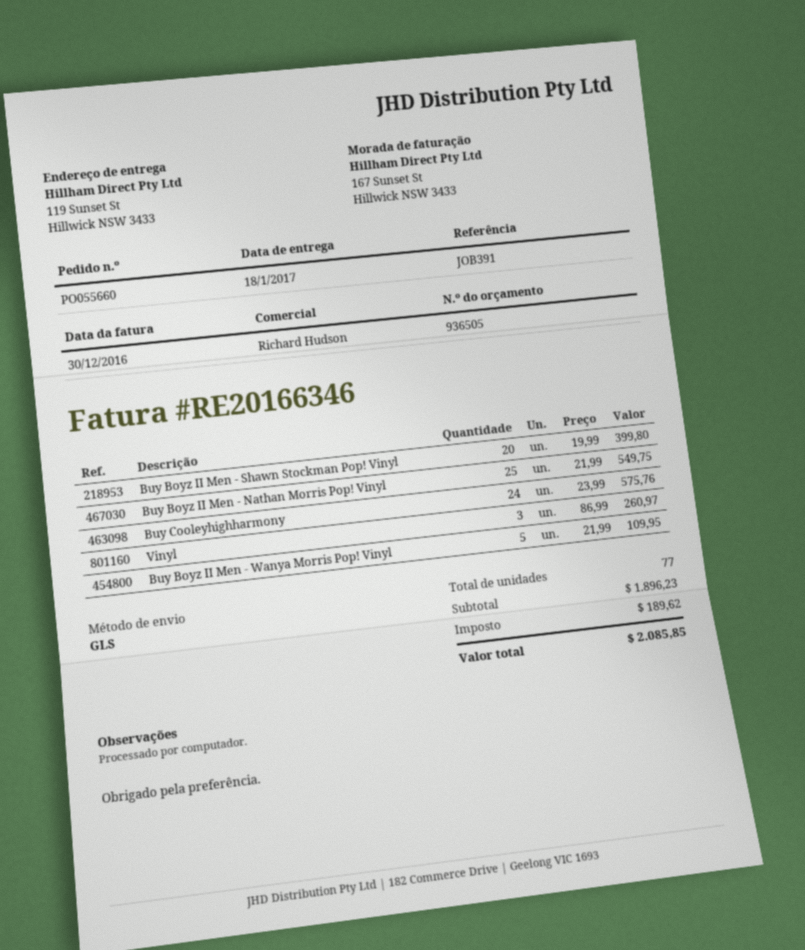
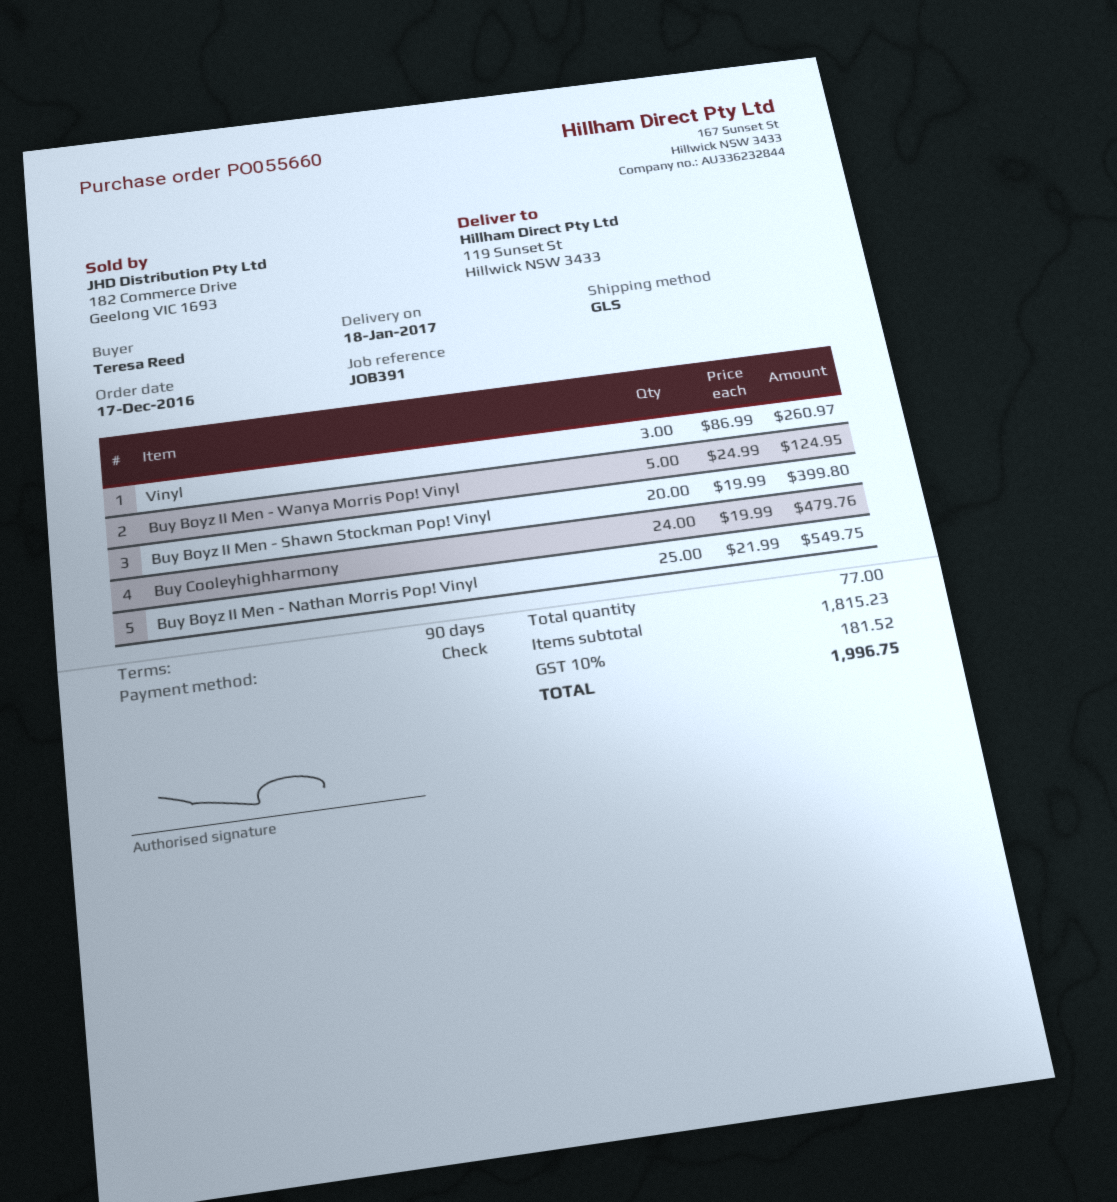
Buy Cooleyhighharmony: 24 x 23.99 = 575.76 -> 24 x 19.99 = 479.76
Buy Boyz II Men - Wanya Morris Pop! Vinyl: 5 x 21.99 = 109.95 -> 5 x 24.99 = 124.95
subtotal: 1896.23 -> 1815.23
tax: 189.62 -> 181.52
total: 2085.85 -> 1996.75

